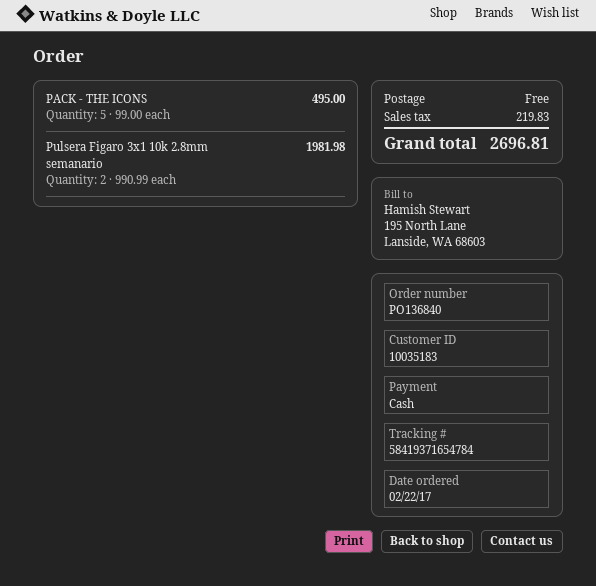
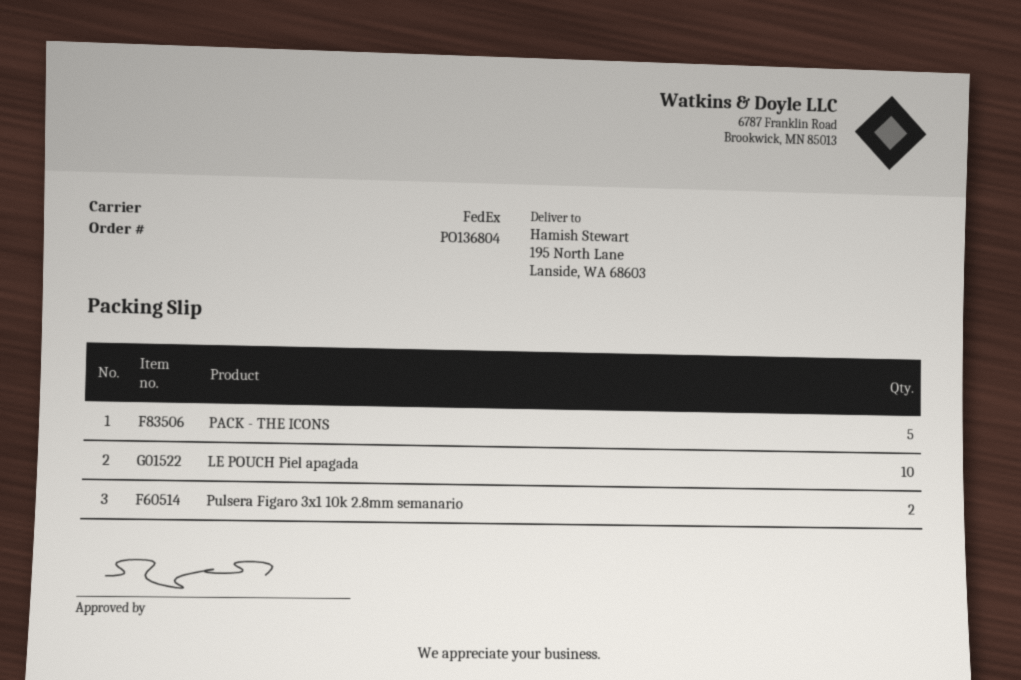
order number: PO136840 -> PO136804
LE POUCH Piel apagada: none -> 10

